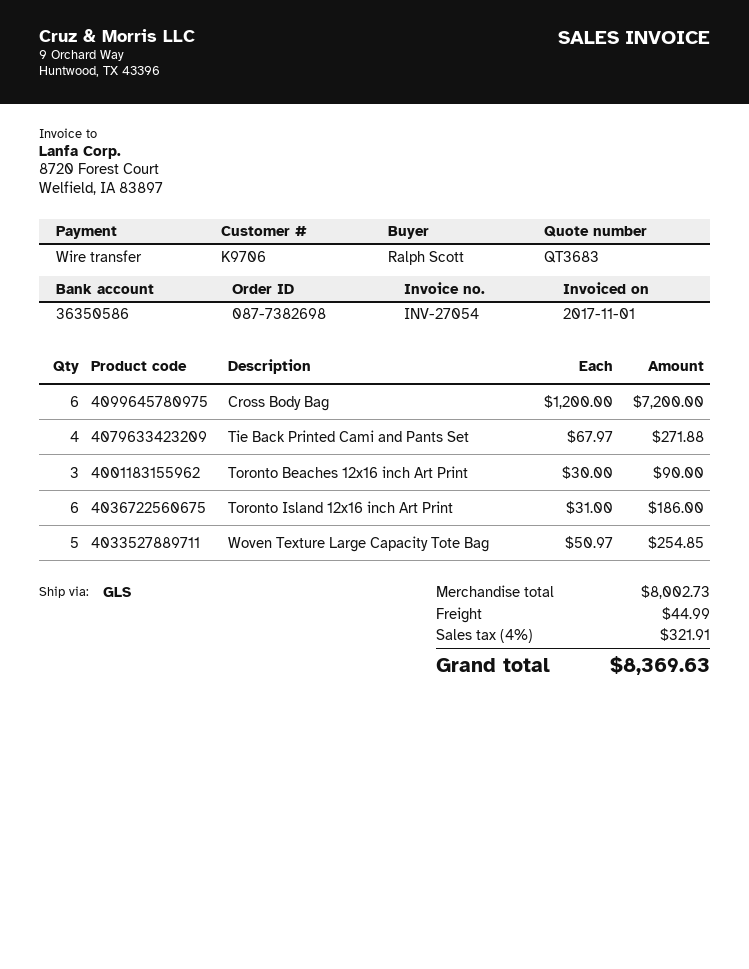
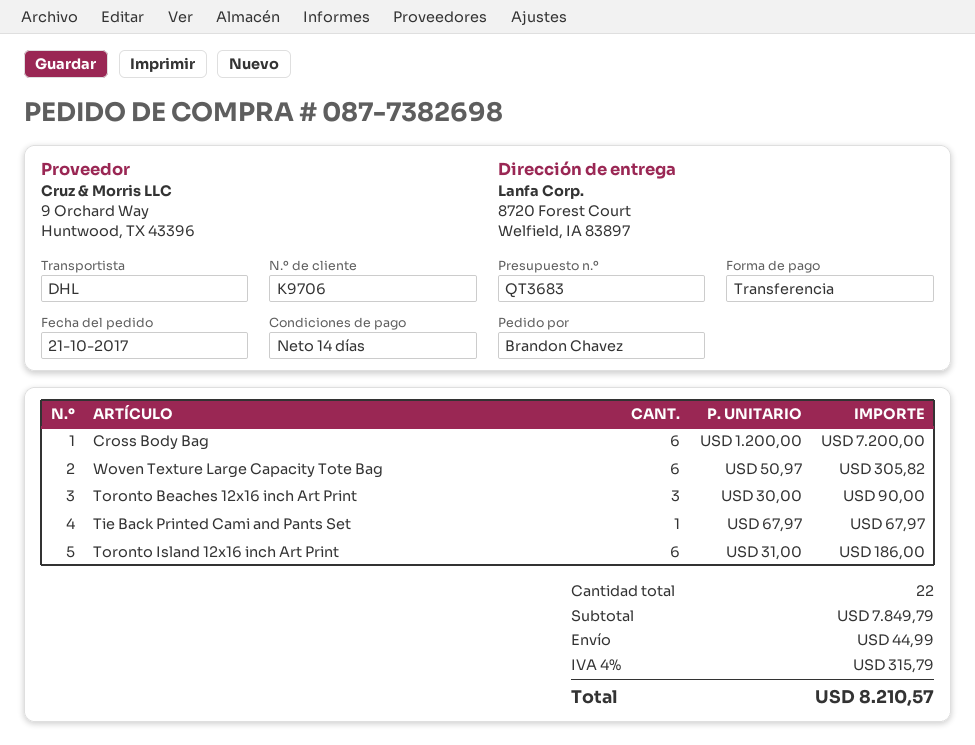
ordered by: Ralph Scott -> Brandon Chavez
shipping method: GLS -> DHL
Tie Back Printed Cami and Pants Set: 4 x 67.97 = 271.88 -> 1 x 67.97 = 67.97
Woven Texture Large Capacity Tote Bag: 5 x 50.97 = 254.85 -> 6 x 50.97 = 305.82
subtotal: 8002.73 -> 7849.79
tax: 4% = 321.91 -> 4% = 315.79
total: 8369.63 -> 8210.57

